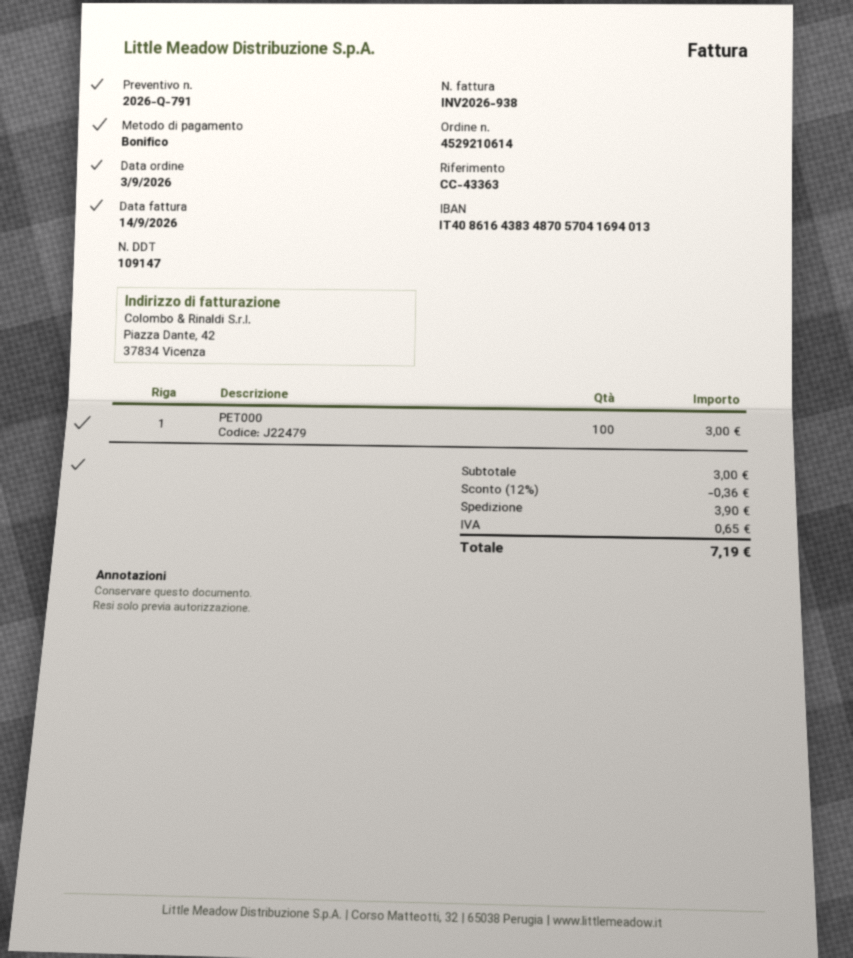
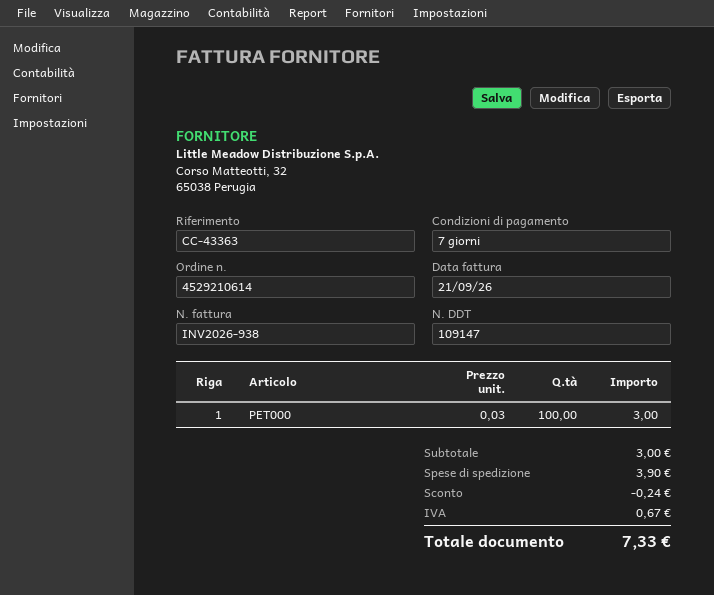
invoice date: 2026-09-14 -> 2026-09-21
discount: 0.36 -> 0.24
tax: 0.65 -> 0.67
total: 7.19 -> 7.33

